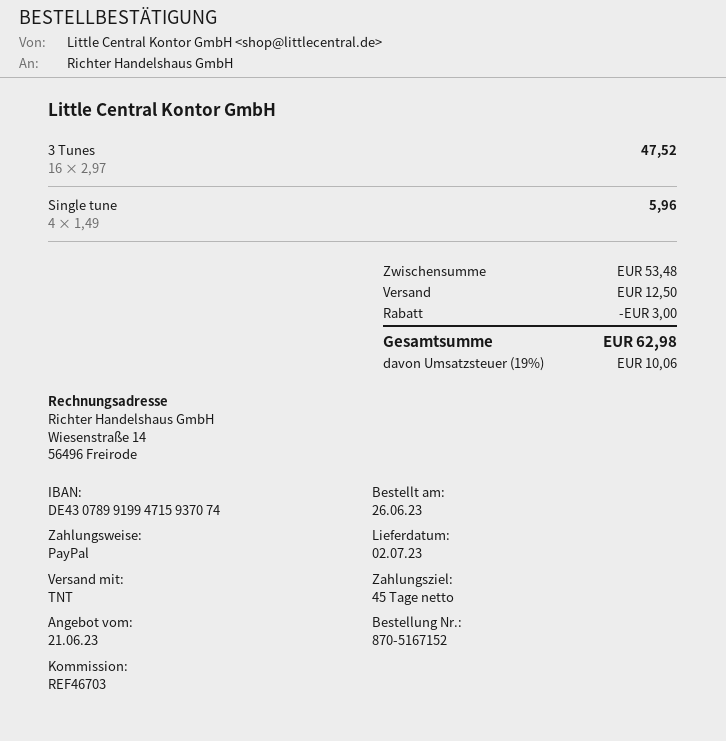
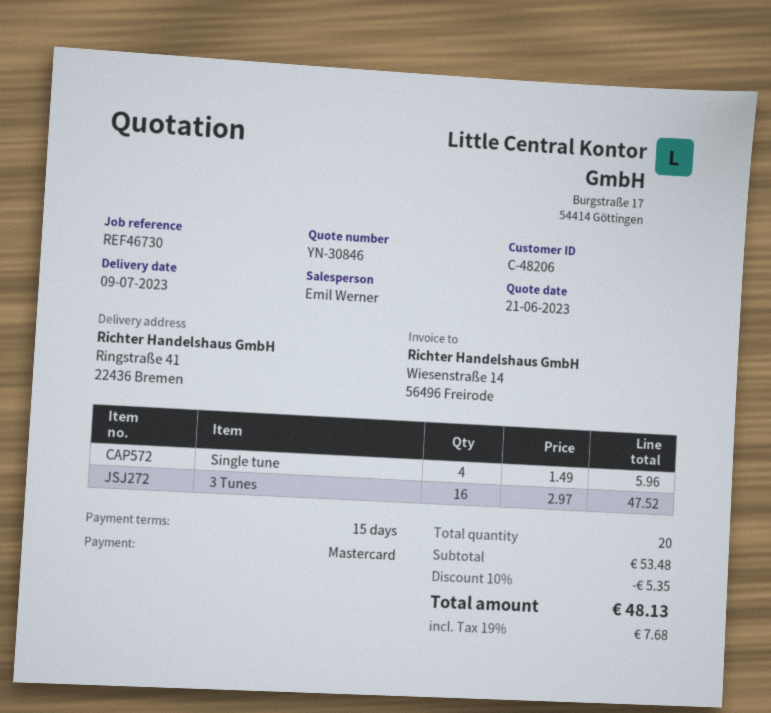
delivery date: 2023-07-02 -> 2023-07-09
payment terms: 45 days -> 15 days
reference: REF46703 -> REF46730
payment method: PayPal -> Mastercard
discount: 3.00 -> 5.35
shipping: 12.50 -> none
tax: 19% = 10.06 -> 19% = 7.68
total: 62.98 -> 48.13

